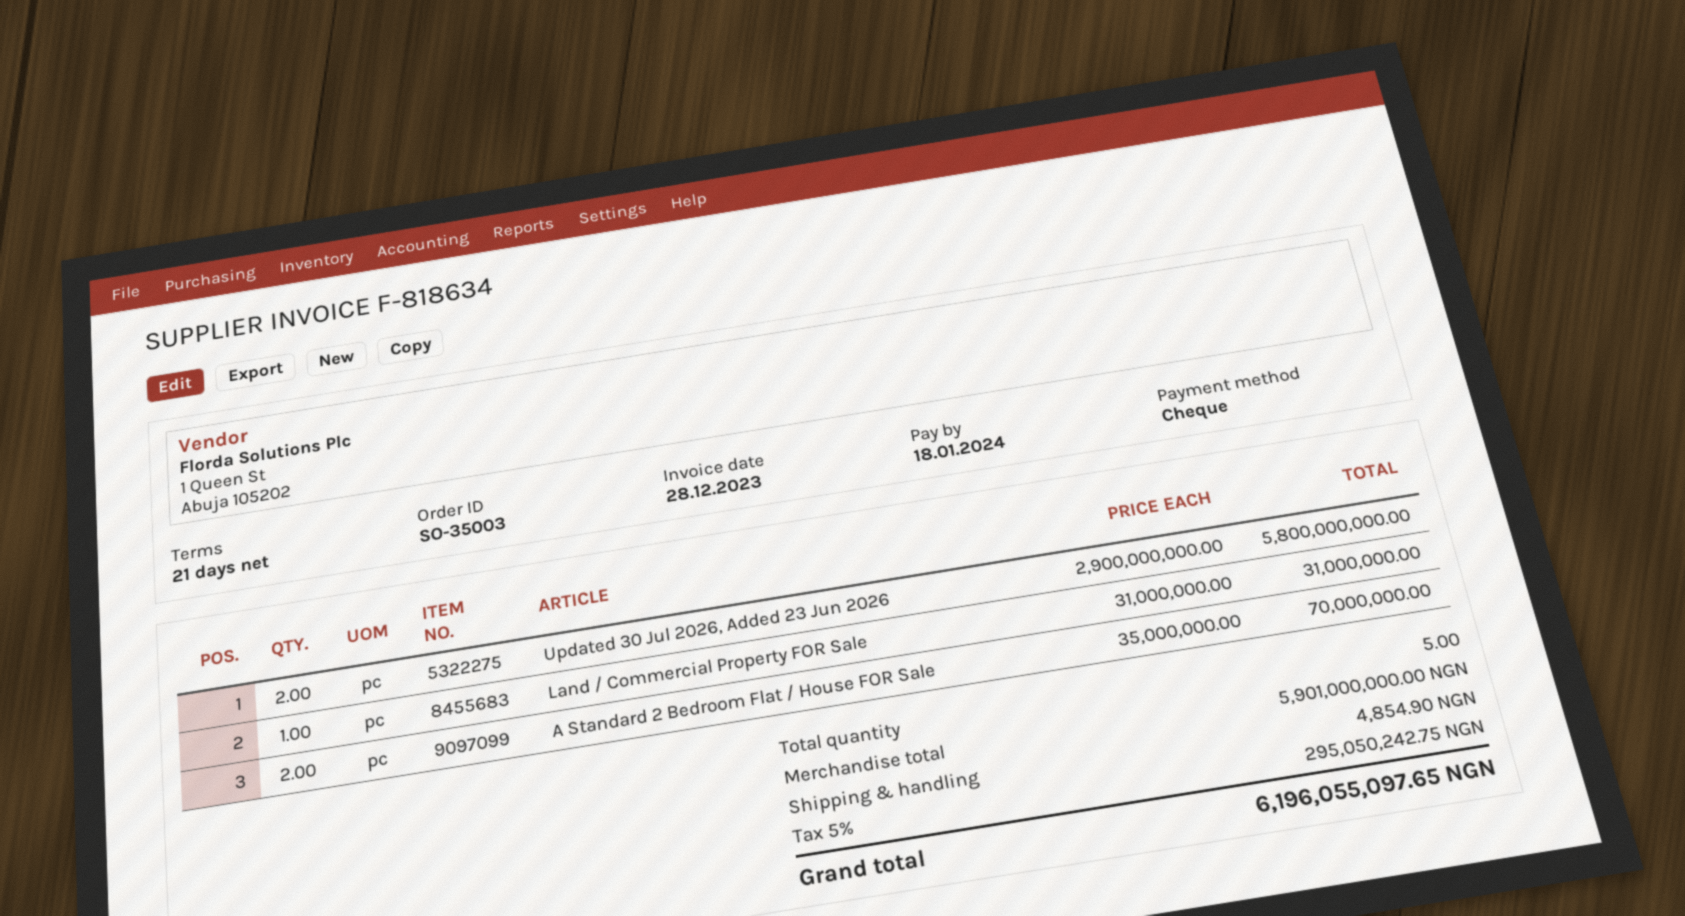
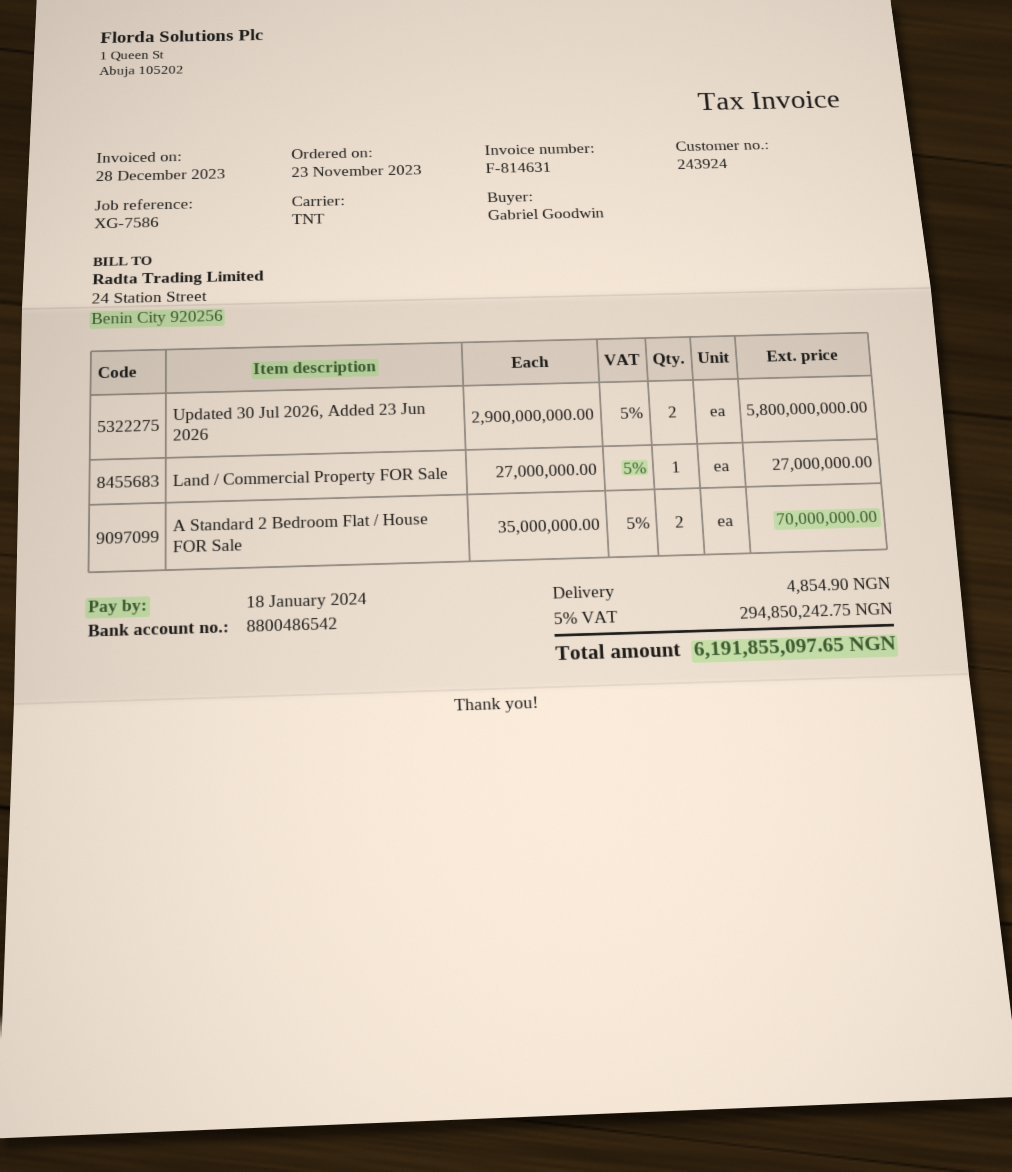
invoice number: F-818634 -> F-814631
Land / Commercial Property FOR Sale: 1 x 31000000.00 = 31000000.00 -> 1 x 27000000.00 = 27000000.00
tax: 5% = 295050242.75 -> 5% = 294850242.75
total: 6196055097.65 -> 6191855097.65

